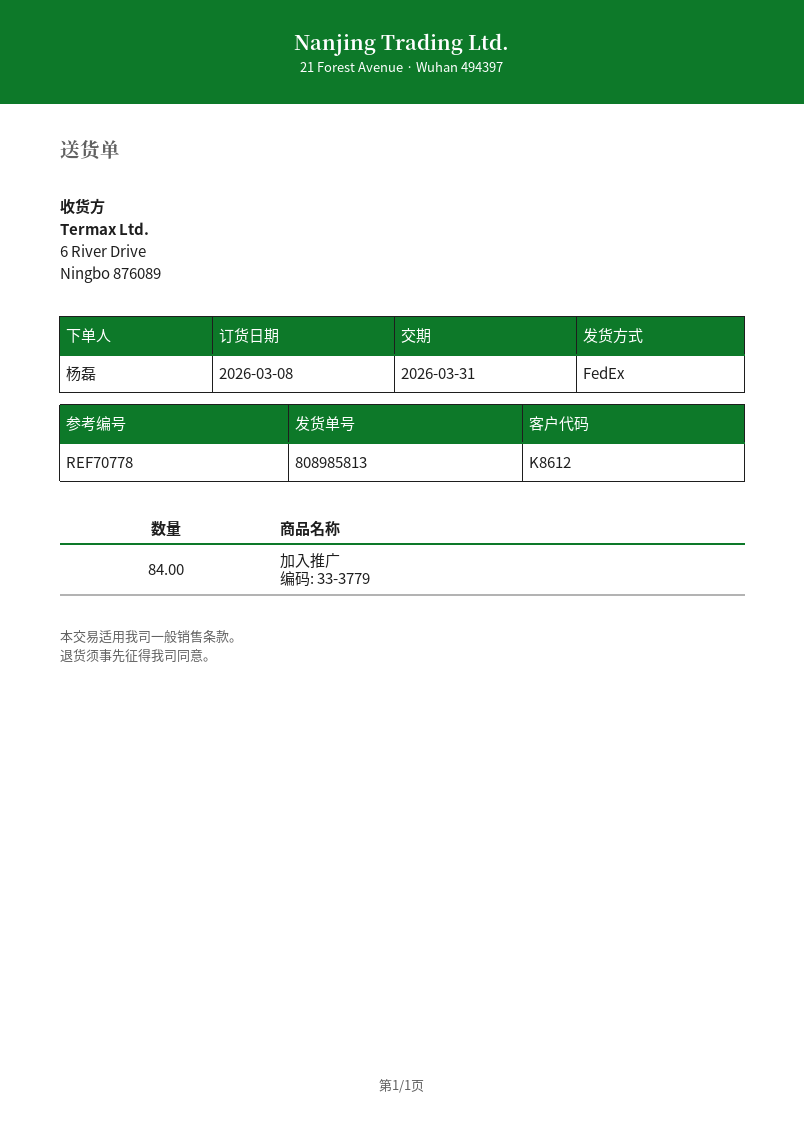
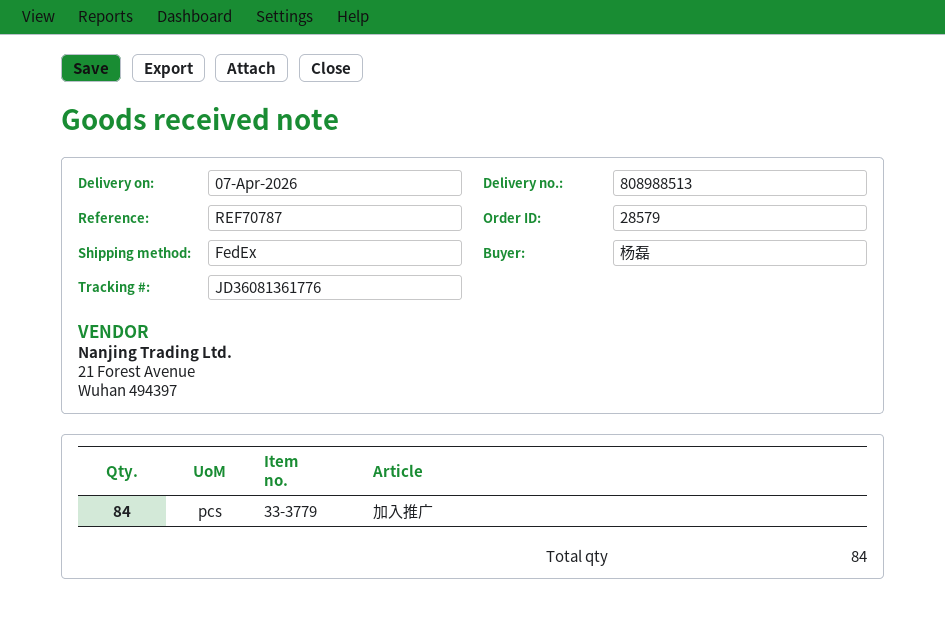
delivery note number: 808985813 -> 808988513
delivery date: 2026-03-31 -> 2026-04-07
reference: REF70778 -> REF70787

